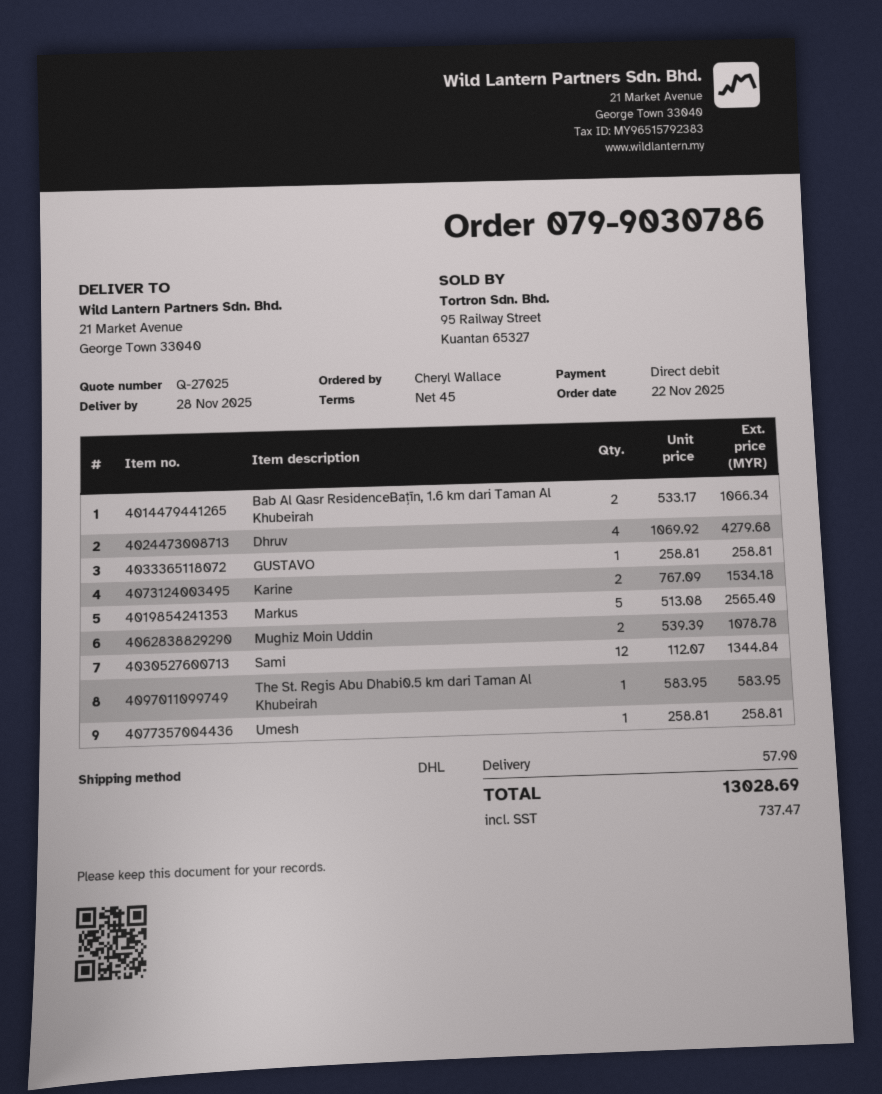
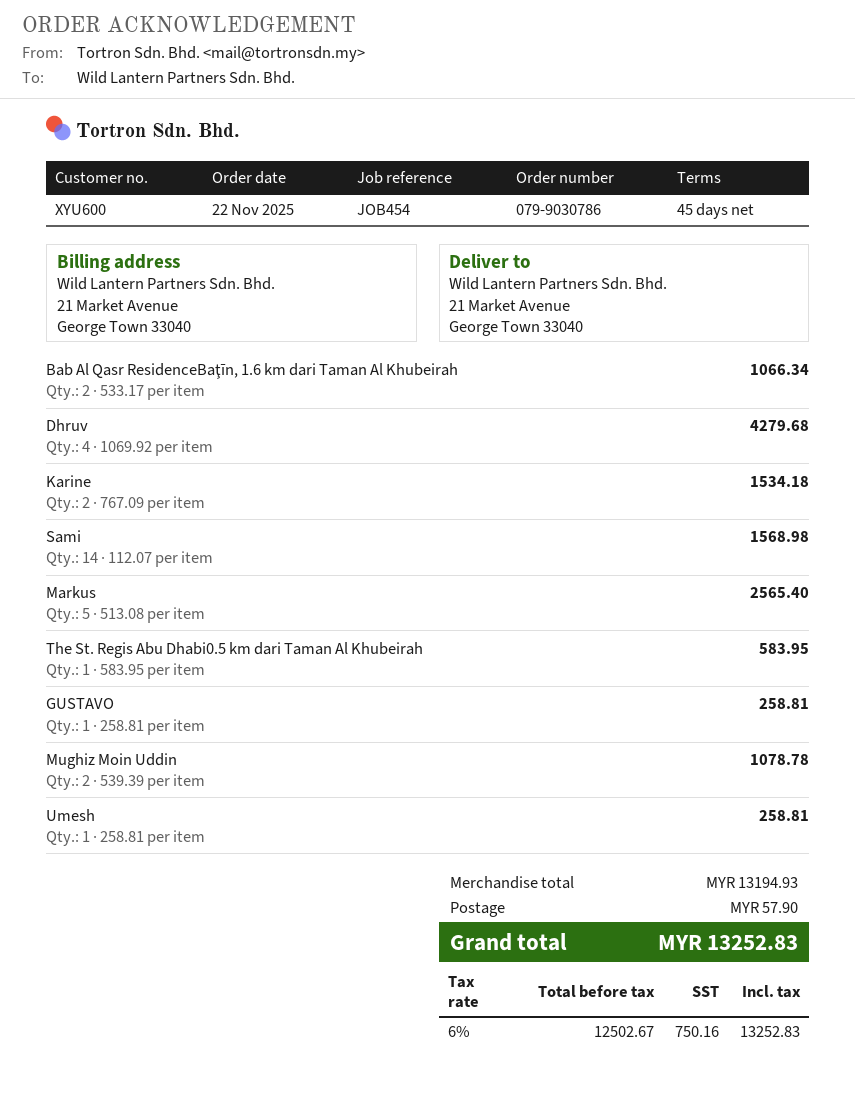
Sami: 12 x 112.07 = 1344.84 -> 14 x 112.07 = 1568.98
tax: 737.47 -> 750.16
total: 13028.69 -> 13252.83

